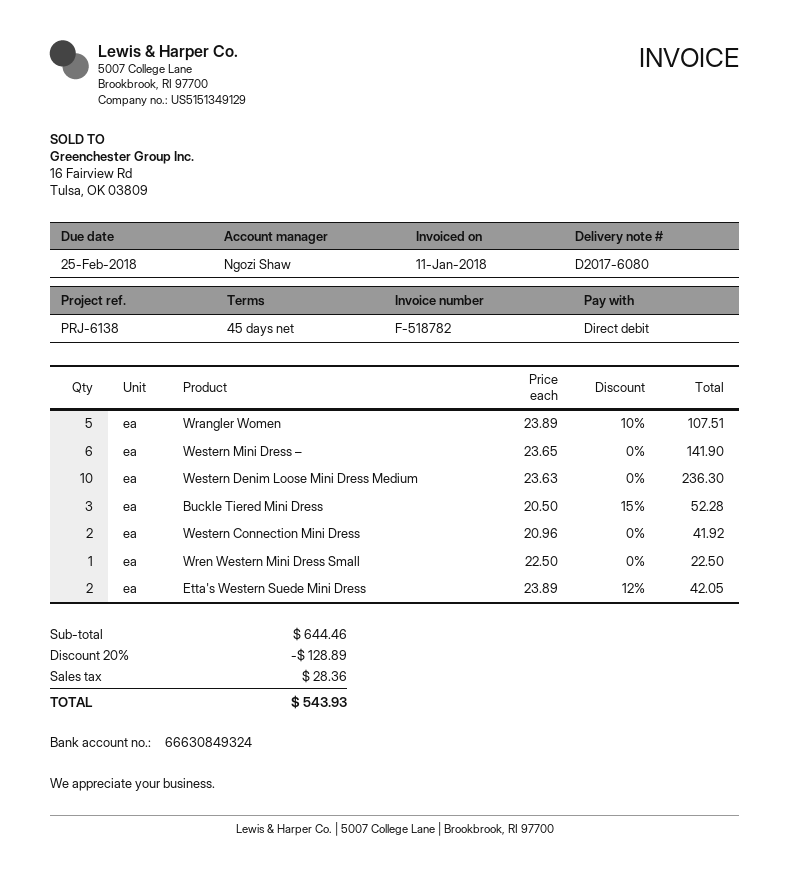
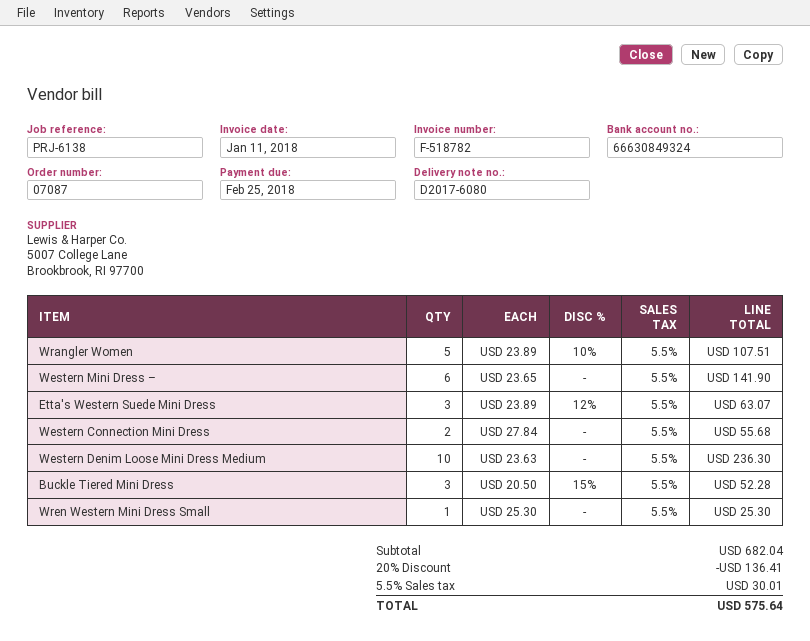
Western Connection Mini Dress: 2 x 20.96 = 41.92 -> 2 x 27.84 = 55.68
Wren Western Mini Dress Small: 1 x 22.50 = 22.50 -> 1 x 25.30 = 25.30
Etta's Western Suede Mini Dress: 2 x 23.89 - 12% = 42.05 -> 3 x 23.89 - 12% = 63.07
subtotal: 644.46 -> 682.04
discount: 20% = 128.89 -> 20% = 136.41
tax: 28.36 -> 30.01
total: 543.93 -> 575.64

